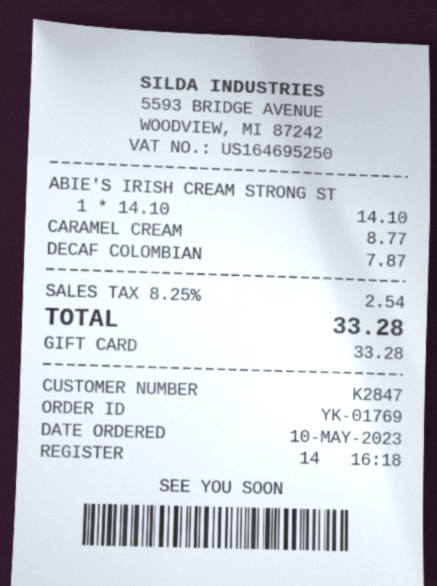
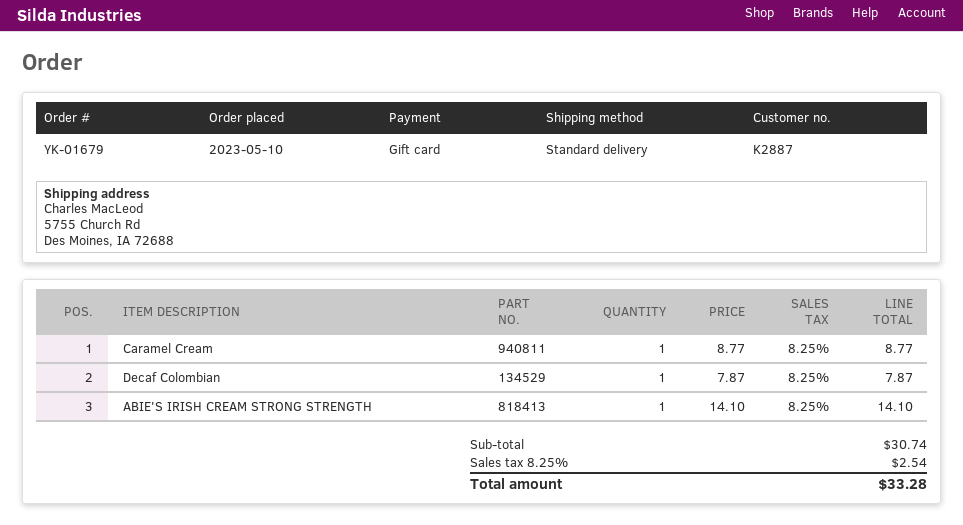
order number: YK-01769 -> YK-01679
customer number: K2847 -> K2887

